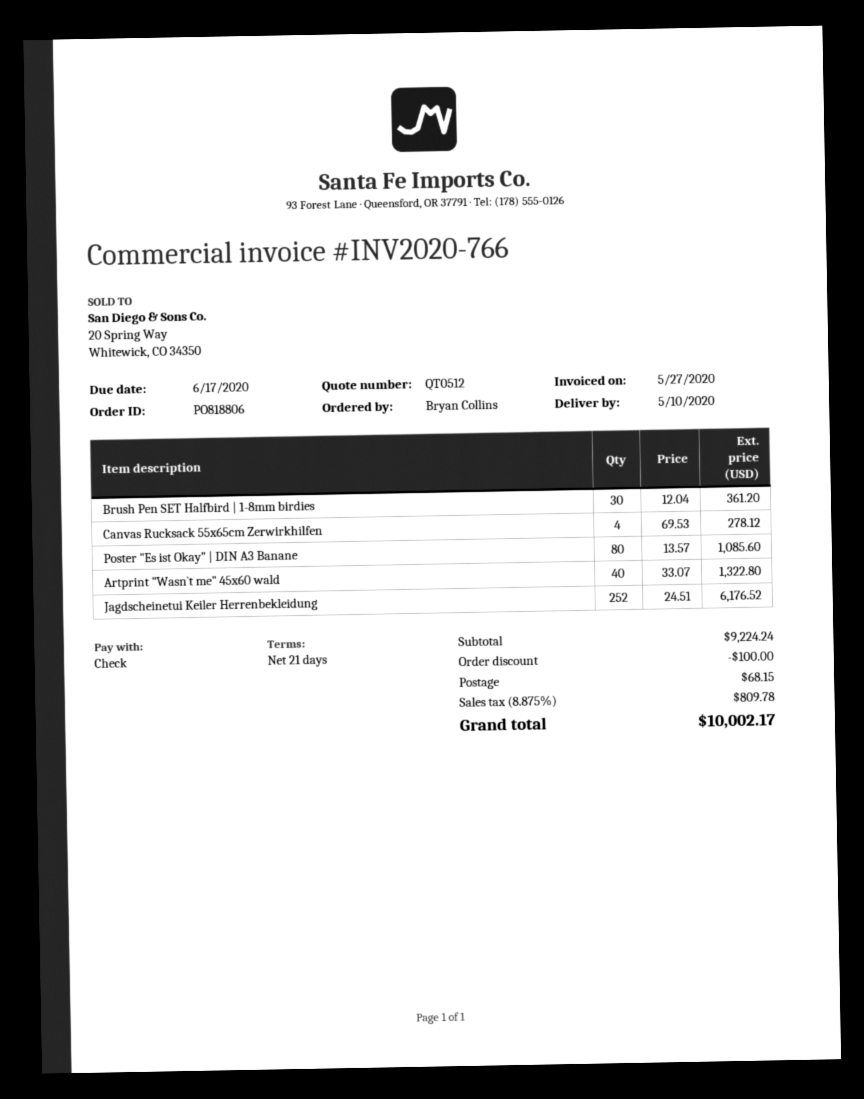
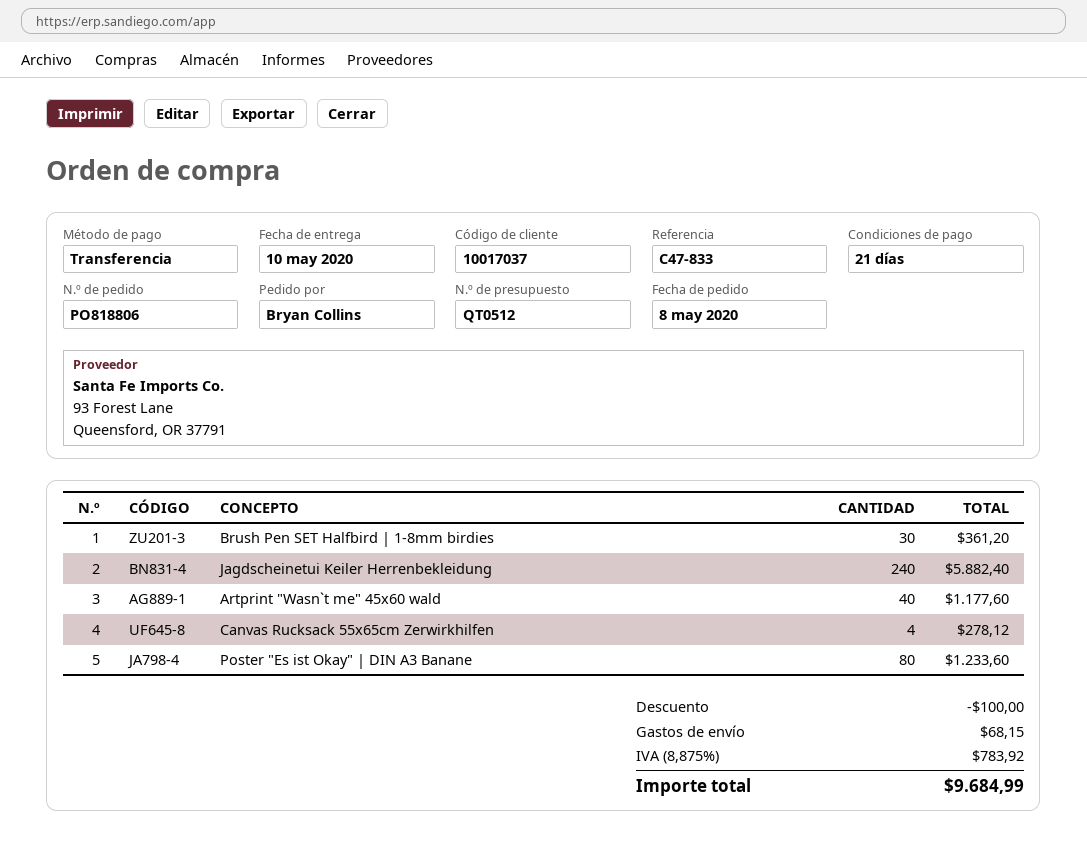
payment method: cheque -> bank transfer
Poster "Es ist Okay" | DIN A3 Banane: 80 for 1085.60 -> 80 for 1233.60
Artprint "Wasn`t me" 45x60 wald: 40 for 1322.80 -> 40 for 1177.60
Jagdscheinetui Keiler Herrenbekleidung: 252 for 6176.52 -> 240 for 5882.40
tax: 8.875% = 809.78 -> 8.875% = 783.92
total: 10002.17 -> 9684.99

